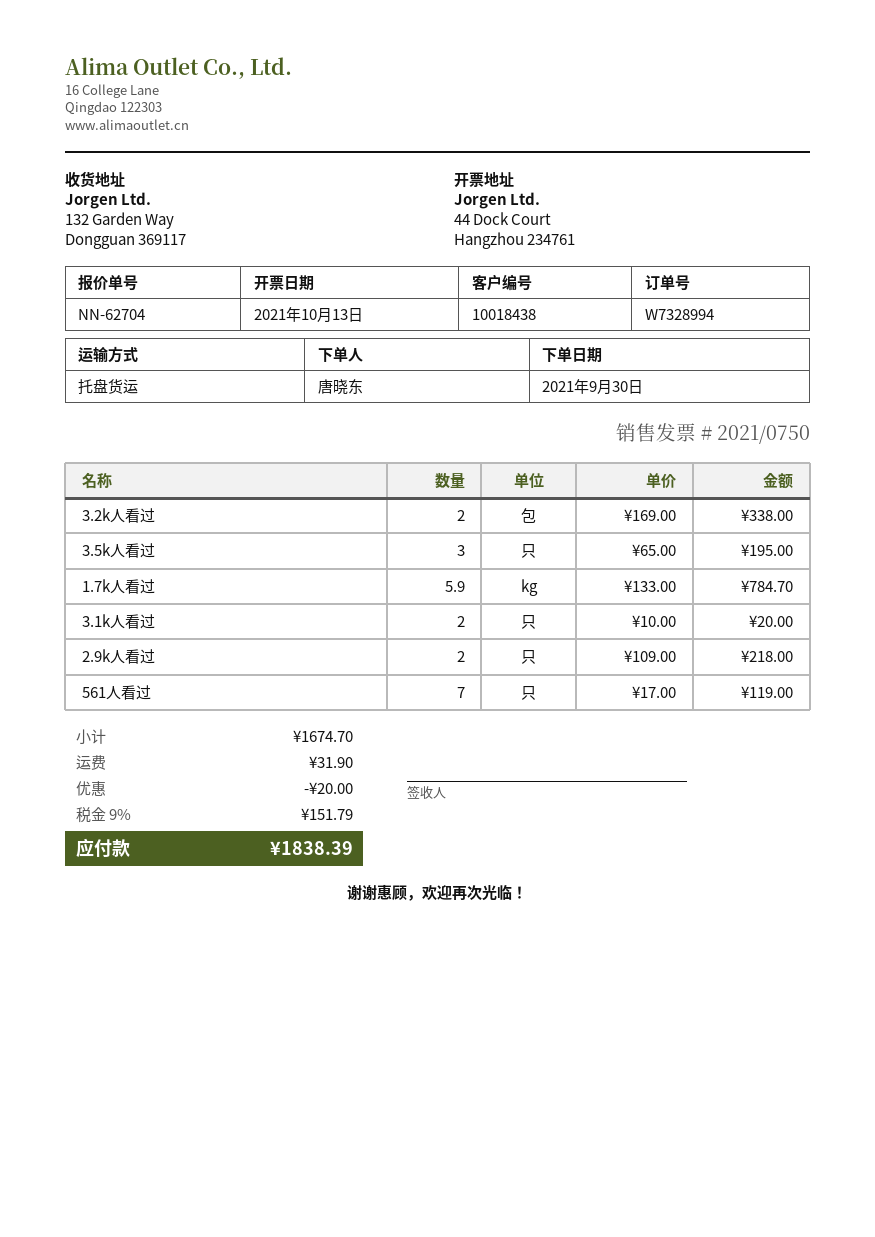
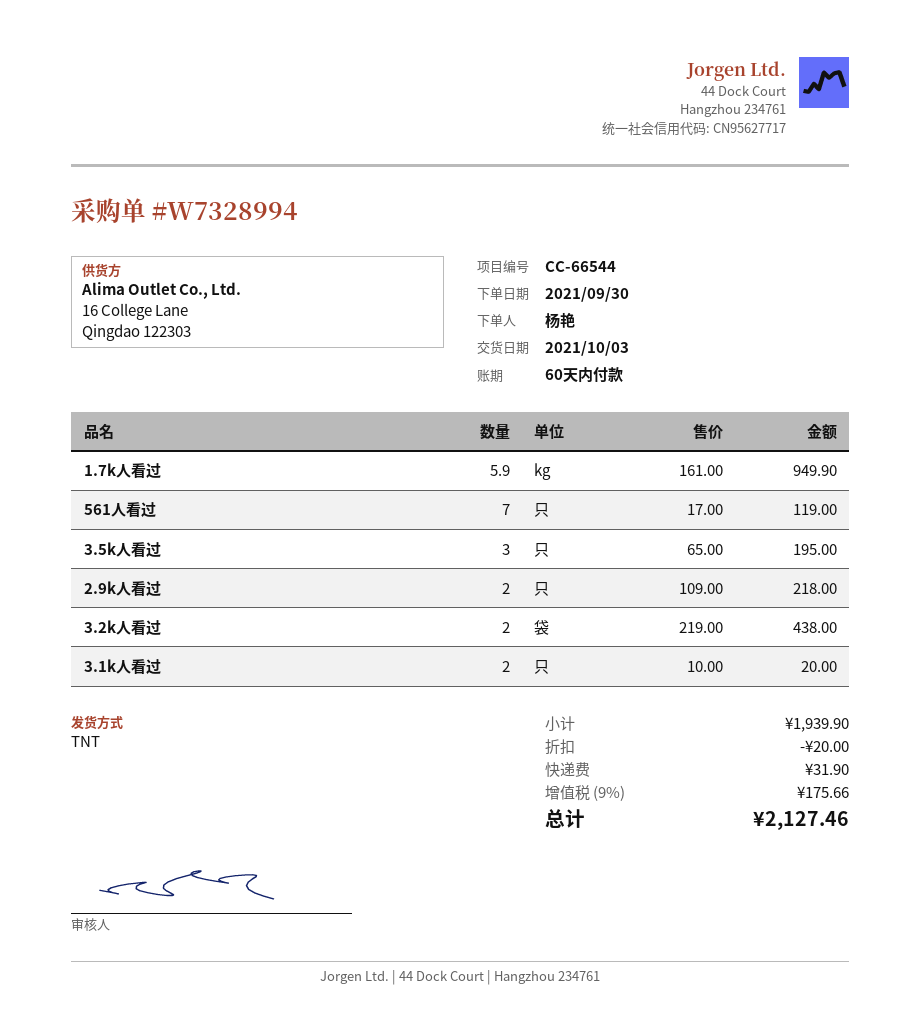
ordered by: 唐晓东 -> 杨艳
shipping method: pallet freight -> TNT
3.2k人看过: 2 x 169.00 = 338.00 -> 2 x 219.00 = 438.00
1.7k人看过: 5.9 x 133.00 = 784.70 -> 5.9 x 161.00 = 949.90
subtotal: 1674.70 -> 1939.90
tax: 9% = 151.79 -> 9% = 175.66
total: 1838.39 -> 2127.46

